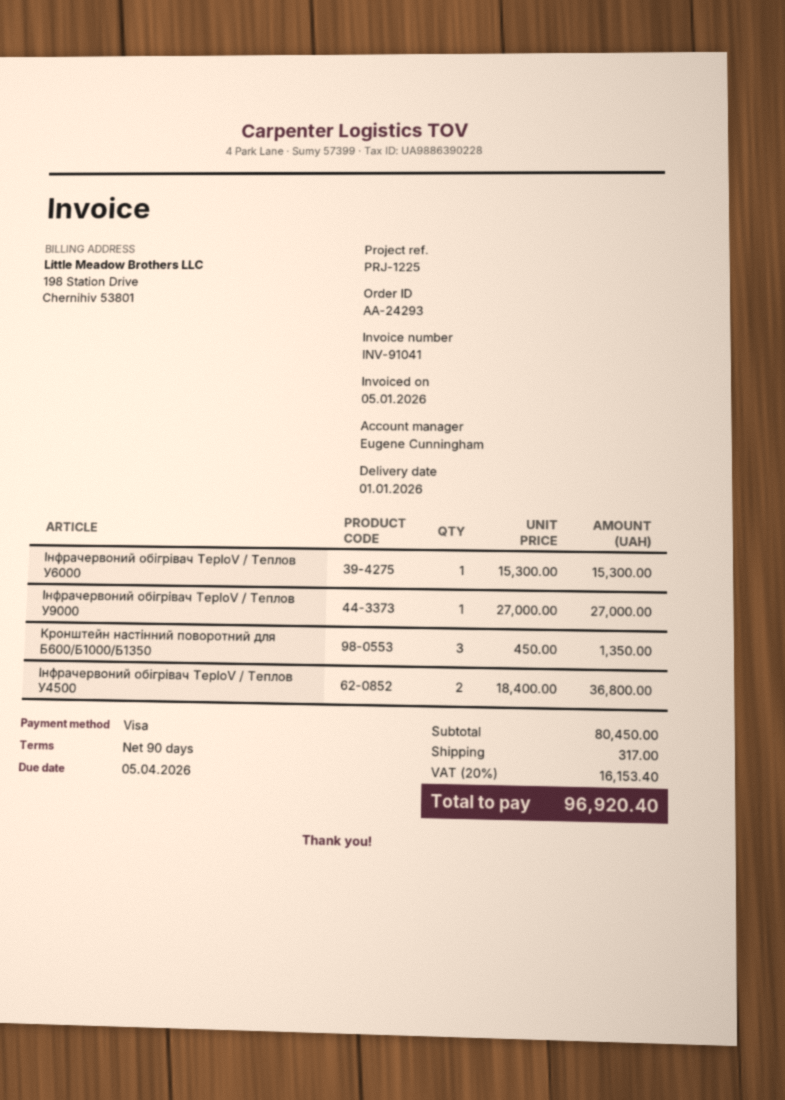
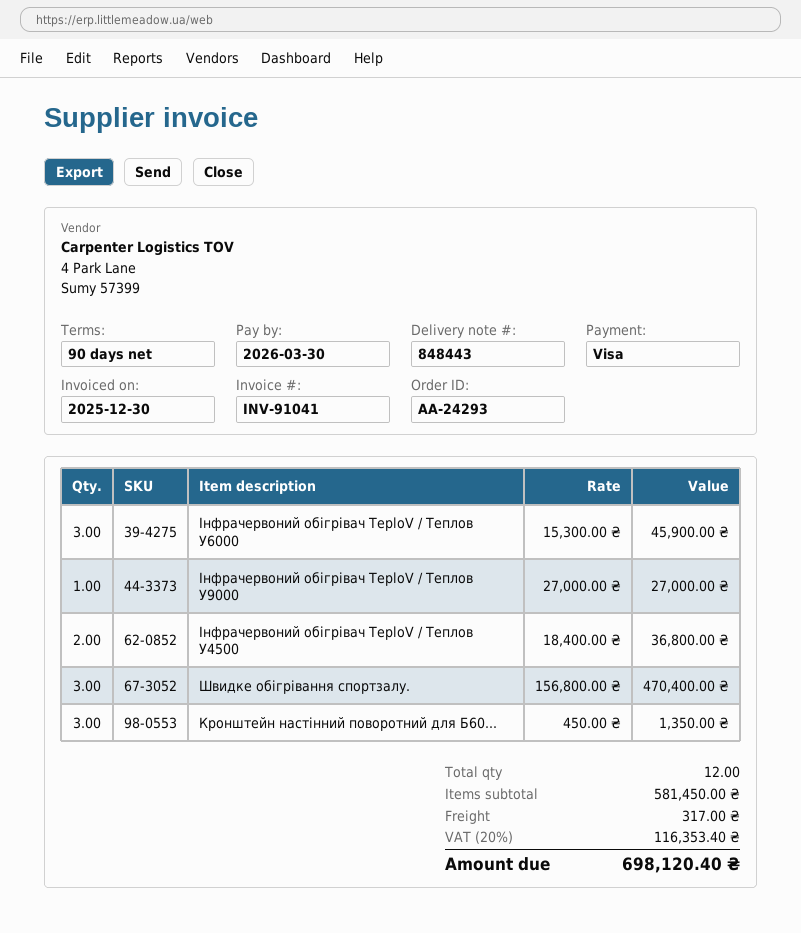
invoice date: 2026-01-05 -> 2025-12-30
due date: 2026-04-05 -> 2026-03-30
Інфрачервоний обігрівач TeploV / Теплов У6000: 1 x 15300.00 = 15300.00 -> 3 x 15300.00 = 45900.00
Швидке обігрівання спортзалу.: none -> 3 x 156800.00 = 470400.00
subtotal: 80450.00 -> 581450.00
tax: 20% = 16153.40 -> 20% = 116353.40
total: 96920.40 -> 698120.40

